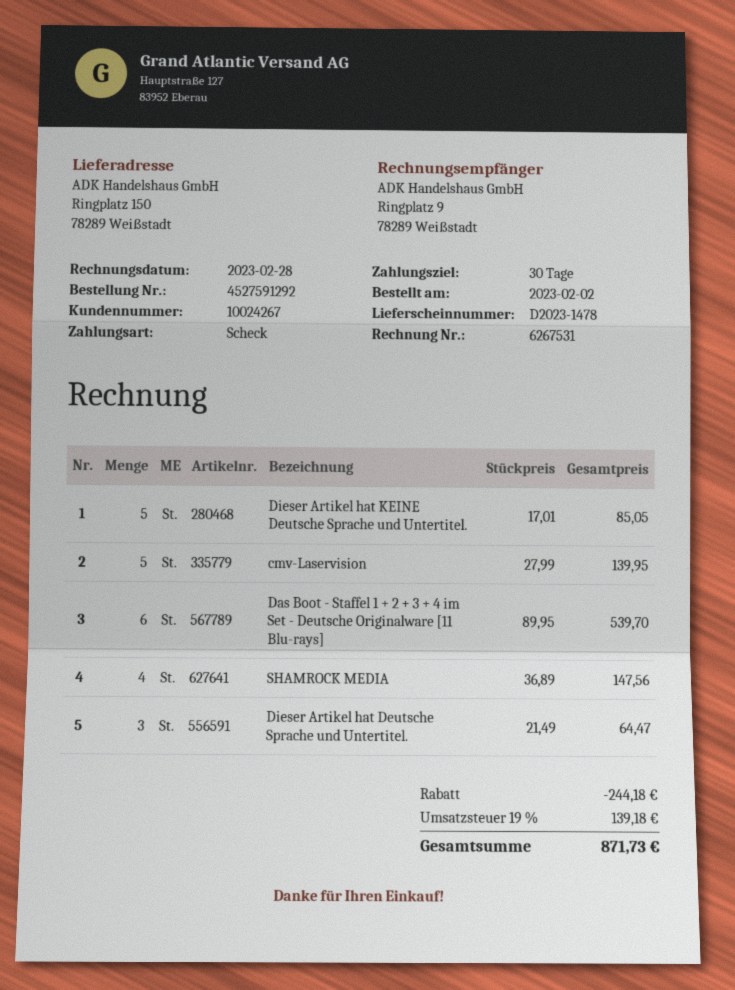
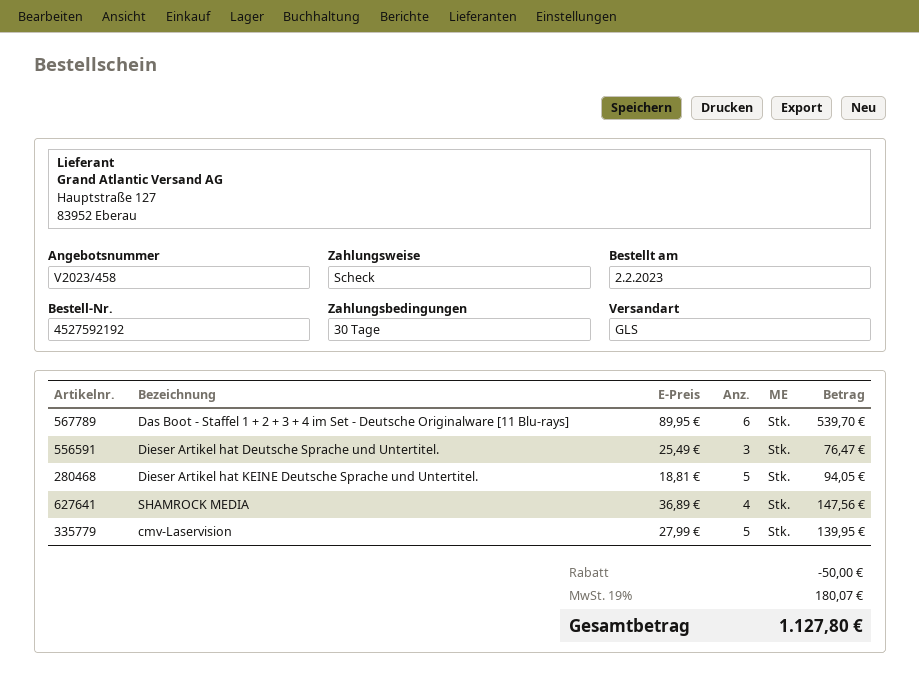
order number: 4527591292 -> 4527592192
Dieser Artikel hat KEINE Deutsche Sprache und Untertitel.: 5 x 17.01 = 85.05 -> 5 x 18.81 = 94.05
Dieser Artikel hat Deutsche Sprache und Untertitel.: 3 x 21.49 = 64.47 -> 3 x 25.49 = 76.47
discount: 244.18 -> 50.00
tax: 19% = 139.18 -> 19% = 180.07
total: 871.73 -> 1127.80

